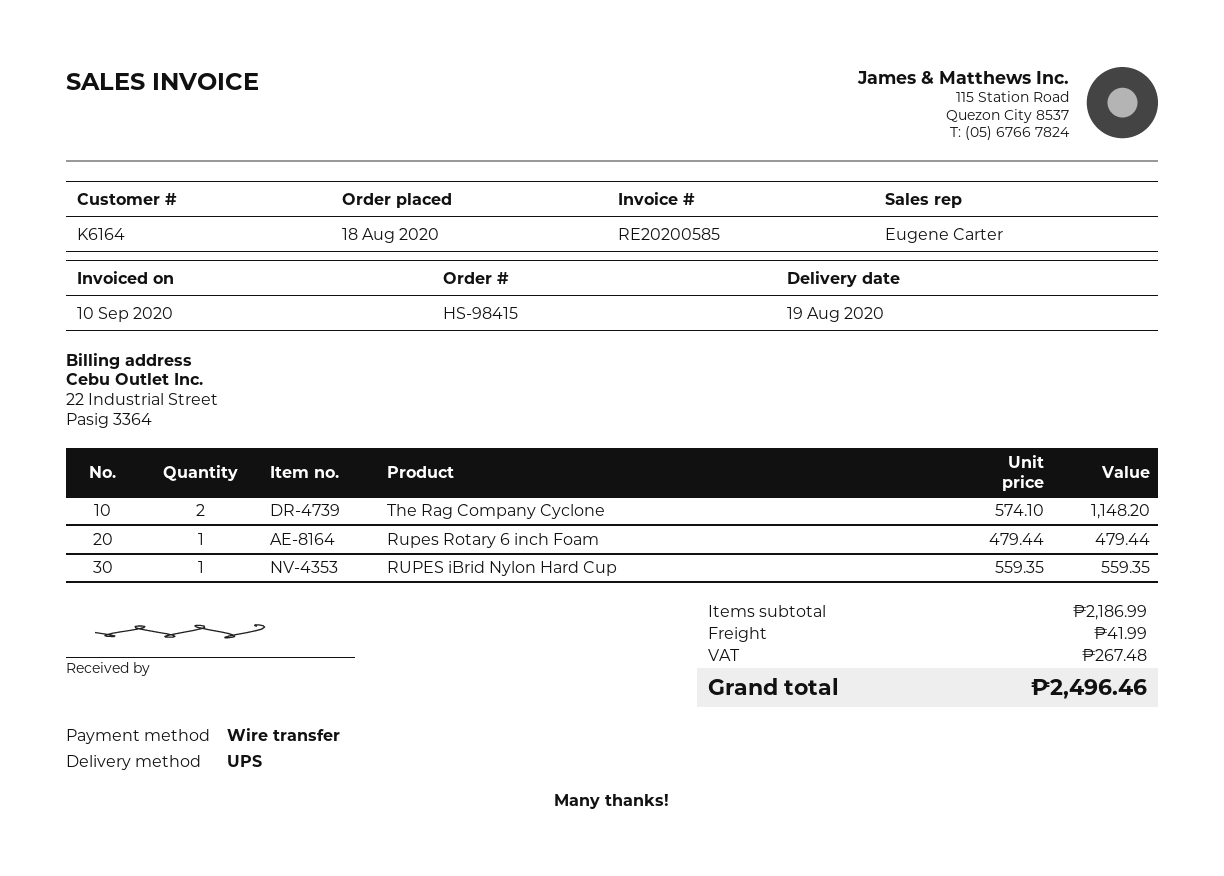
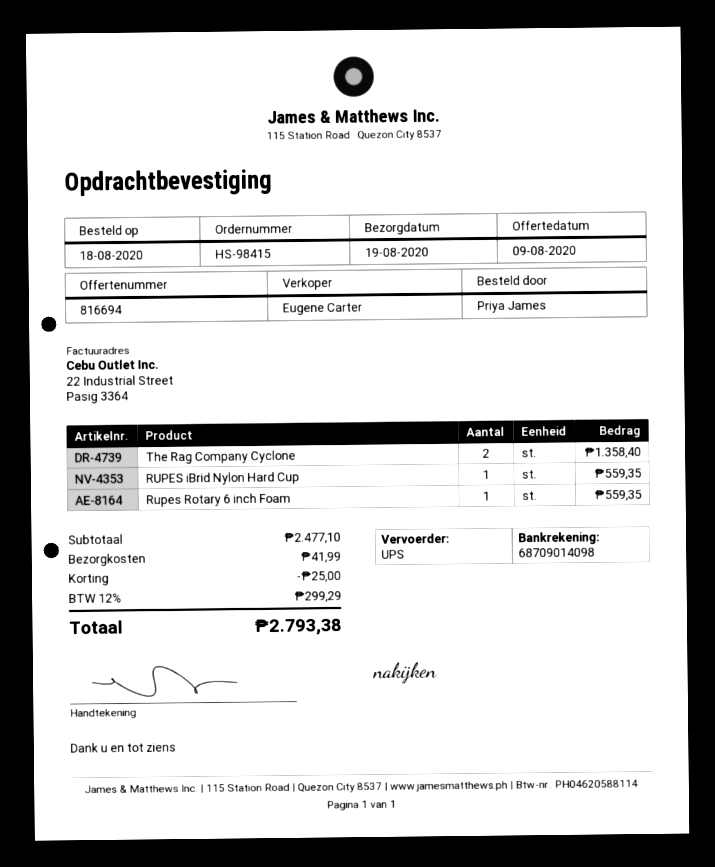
The Rag Company Cyclone: 2 for 1148.20 -> 2 for 1358.40
Rupes Rotary 6 inch Foam: 1 for 479.44 -> 1 for 559.35
subtotal: 2186.99 -> 2477.10
discount: none -> 25.00
tax: 267.48 -> 299.29
total: 2496.46 -> 2793.38

